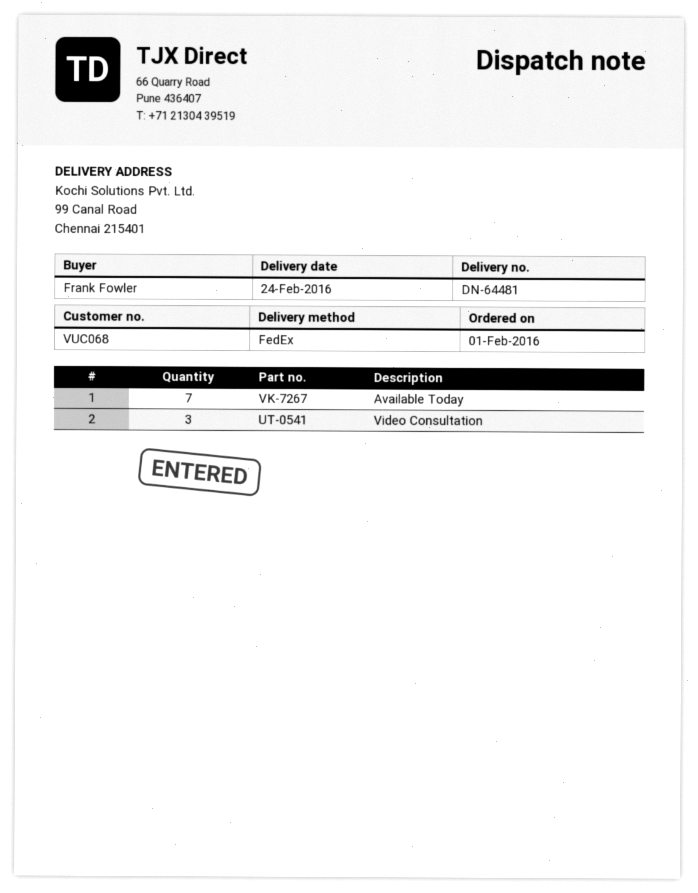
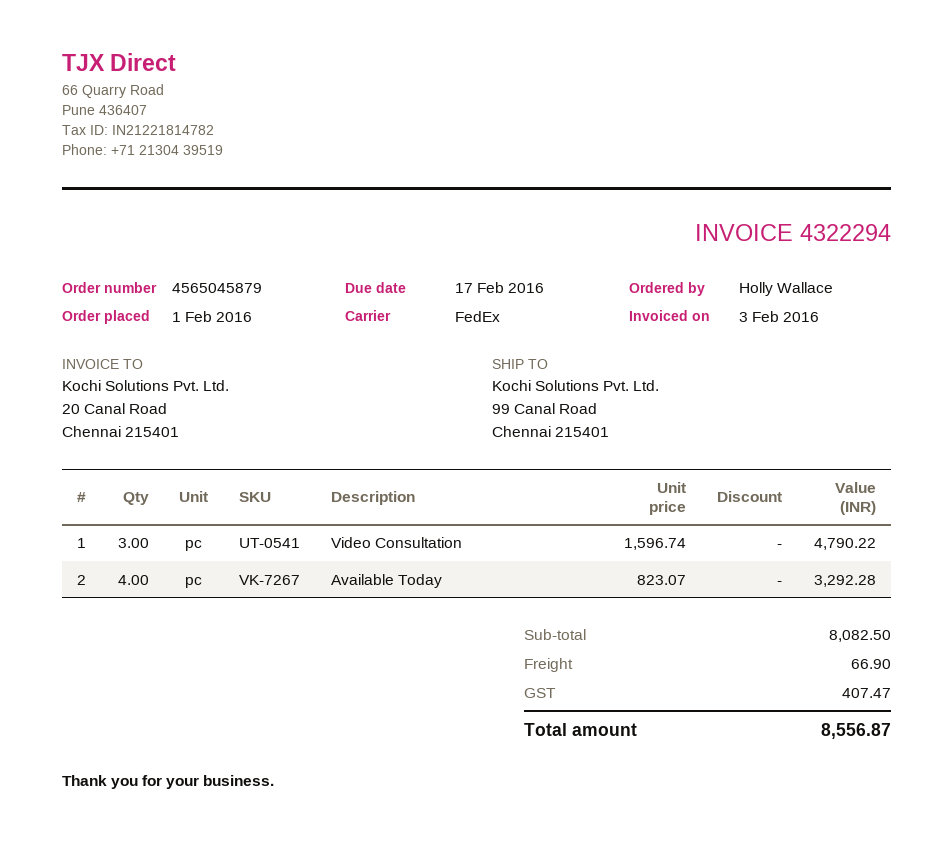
ordered by: Frank Fowler -> Holly Wallace
Available Today: 7 -> 4

